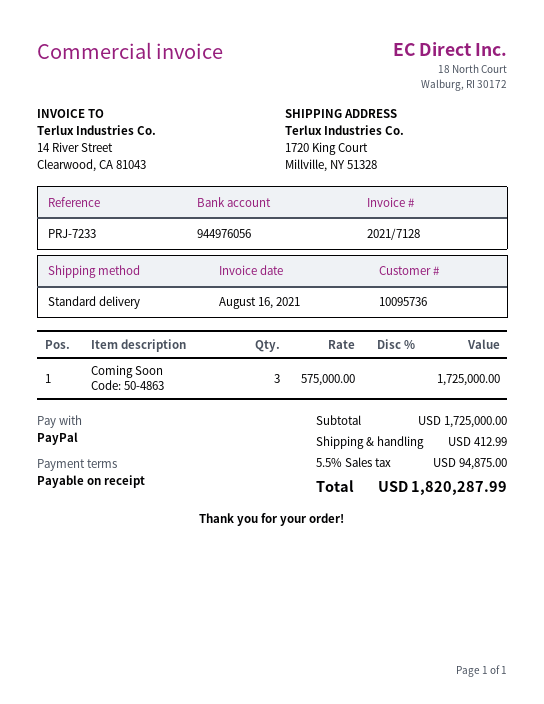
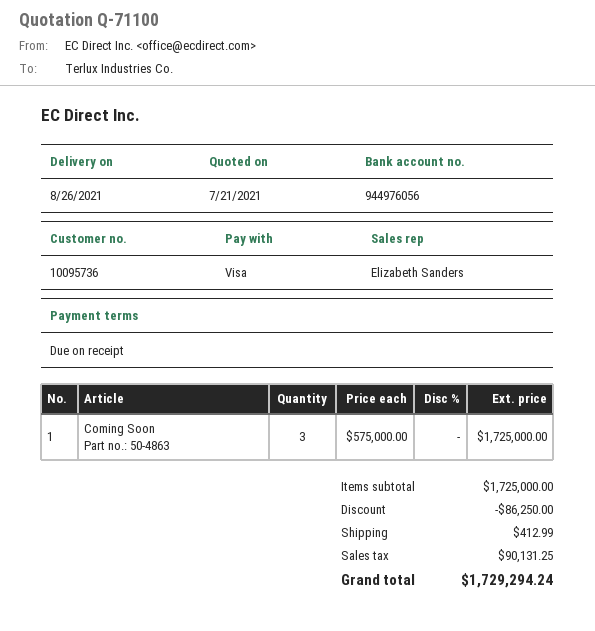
payment method: PayPal -> Visa
discount: none -> 86250.00
tax: 94875.00 -> 90131.25
total: 1820287.99 -> 1729294.24

